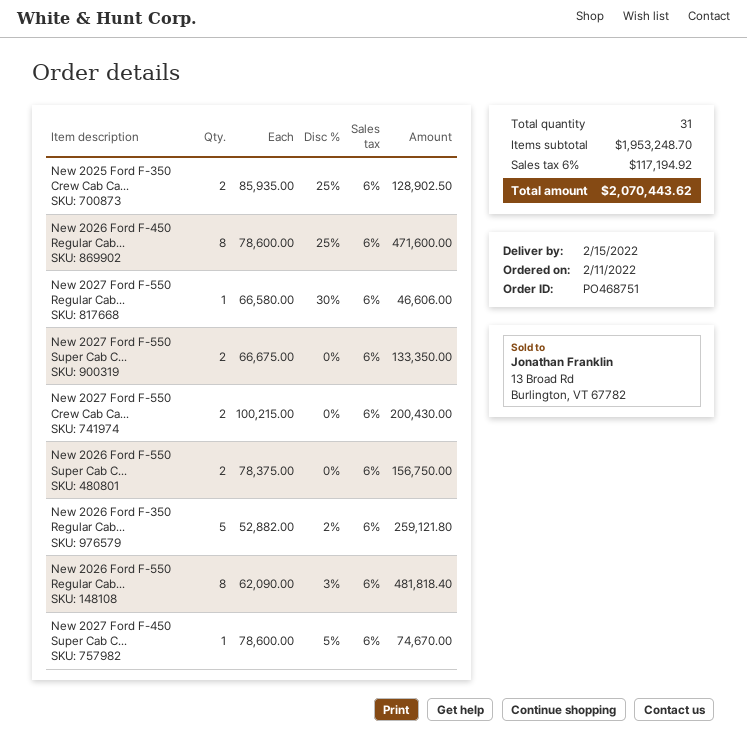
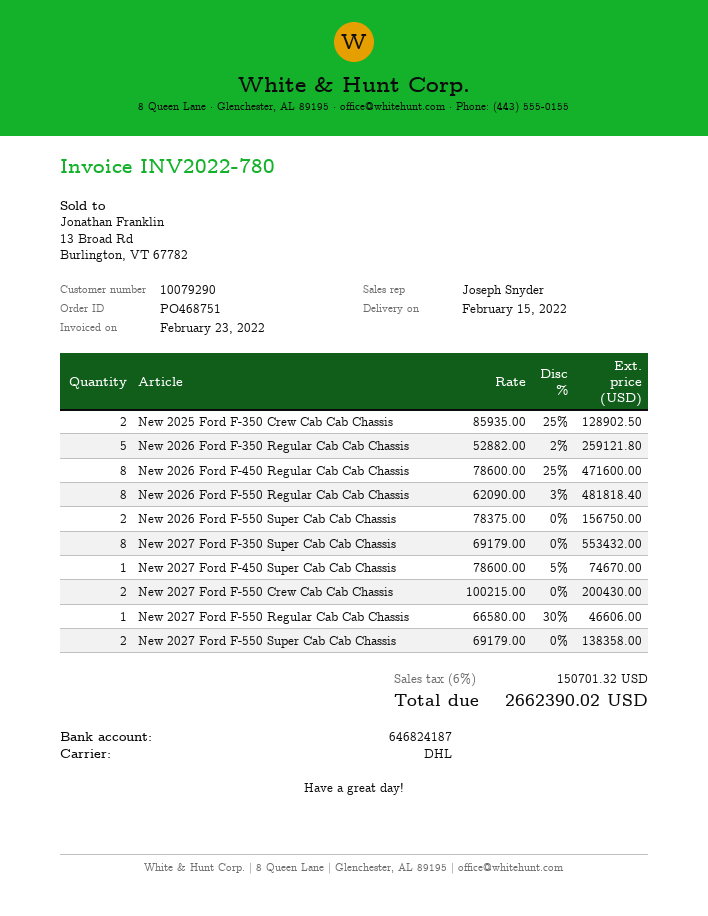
New 2027 Ford F-550 Super Cab C...: 2 x 66675.00 = 133350.00 -> 2 x 69179.00 = 138358.00
New 2027 Ford F-350 Super Cab Cab Chassis: none -> 8 x 69179.00 = 553432.00
tax: 6% = 117194.92 -> 6% = 150701.32
total: 2070443.62 -> 2662390.02

